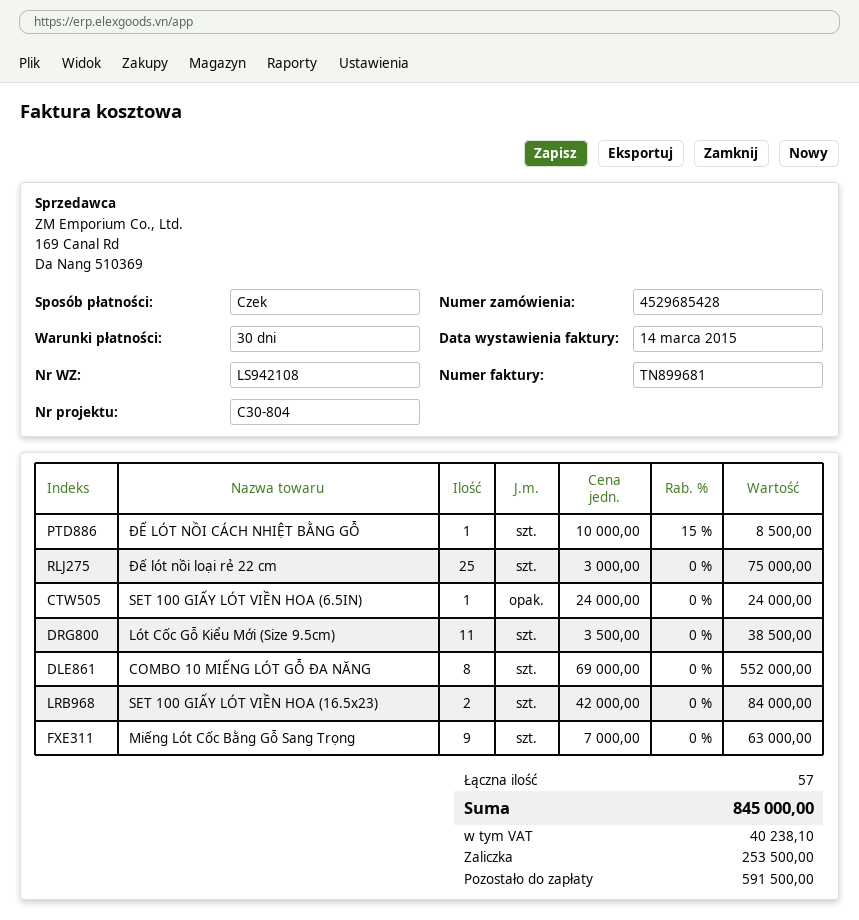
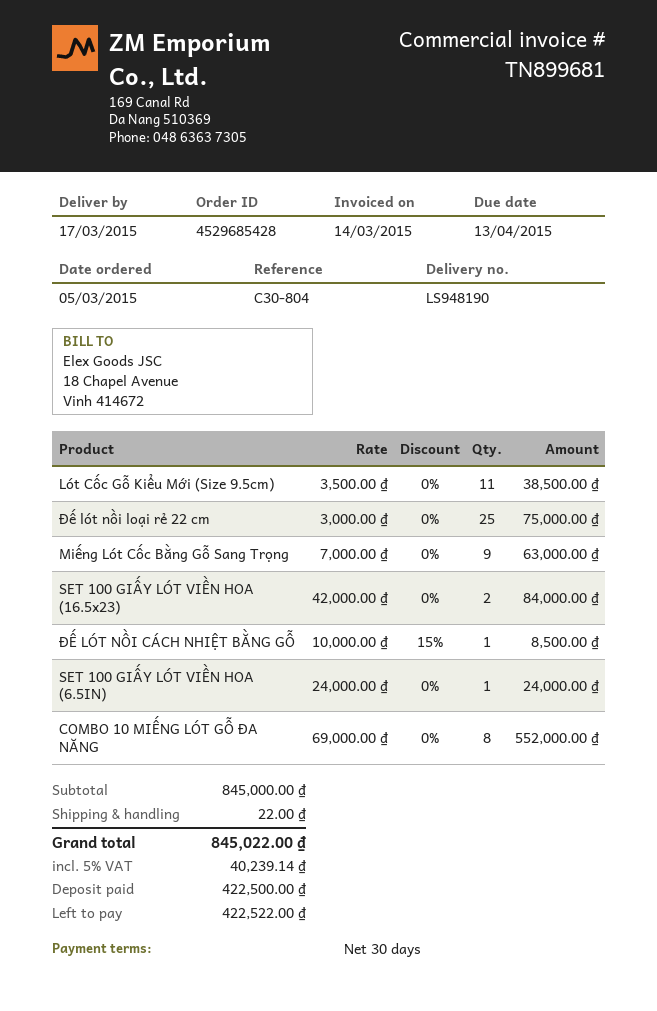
delivery note number: LS942108 -> LS948190
shipping: none -> 22.00
tax: 40238.10 -> 40239.14
total: 845000.00 -> 845022.00
deposit: 253500.00 -> 422500.00
balance: 591500.00 -> 422522.00

